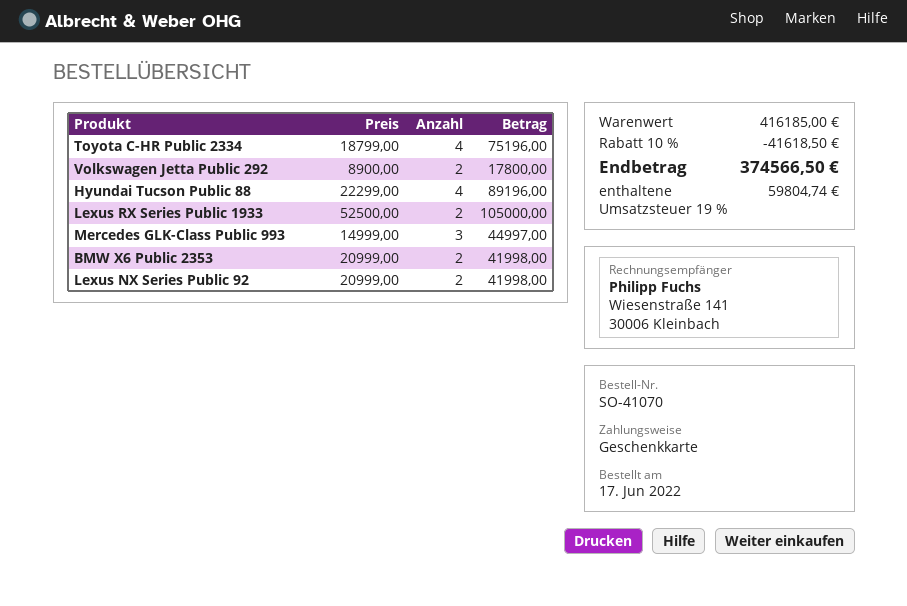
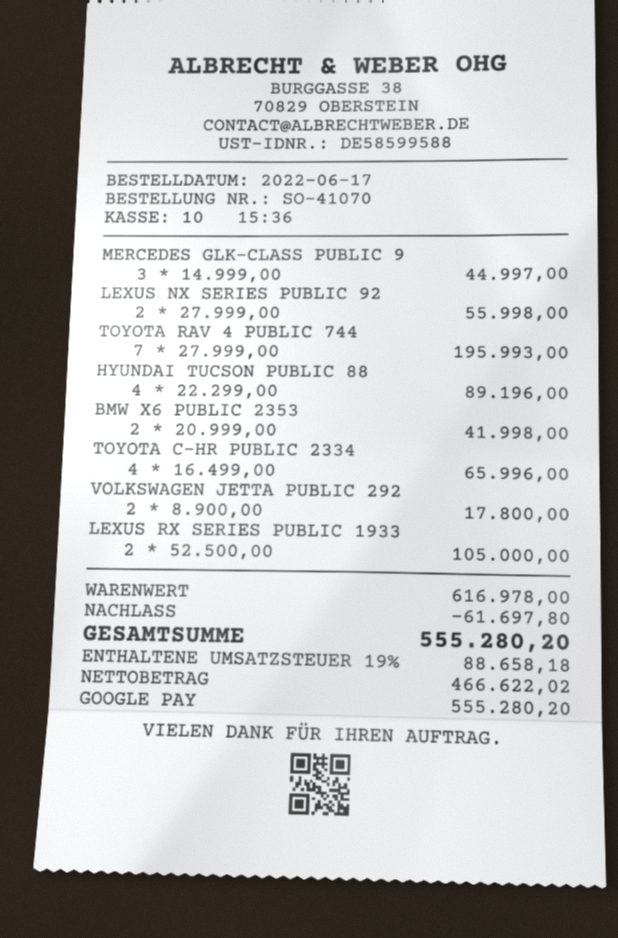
payment method: gift card -> Google Pay
Toyota C-HR Public 2334: 4 x 18799.00 = 75196.00 -> 4 x 16499.00 = 65996.00
Lexus NX Series Public 92: 2 x 20999.00 = 41998.00 -> 2 x 27999.00 = 55998.00
TOYOTA RAV 4 PUBLIC 744: none -> 7 x 27999.00 = 195993.00
subtotal: 416185.00 -> 616978.00
discount: 41618.50 -> 61697.80
tax: 19% = 59804.74 -> 19% = 88658.18
total: 374566.50 -> 555280.20

